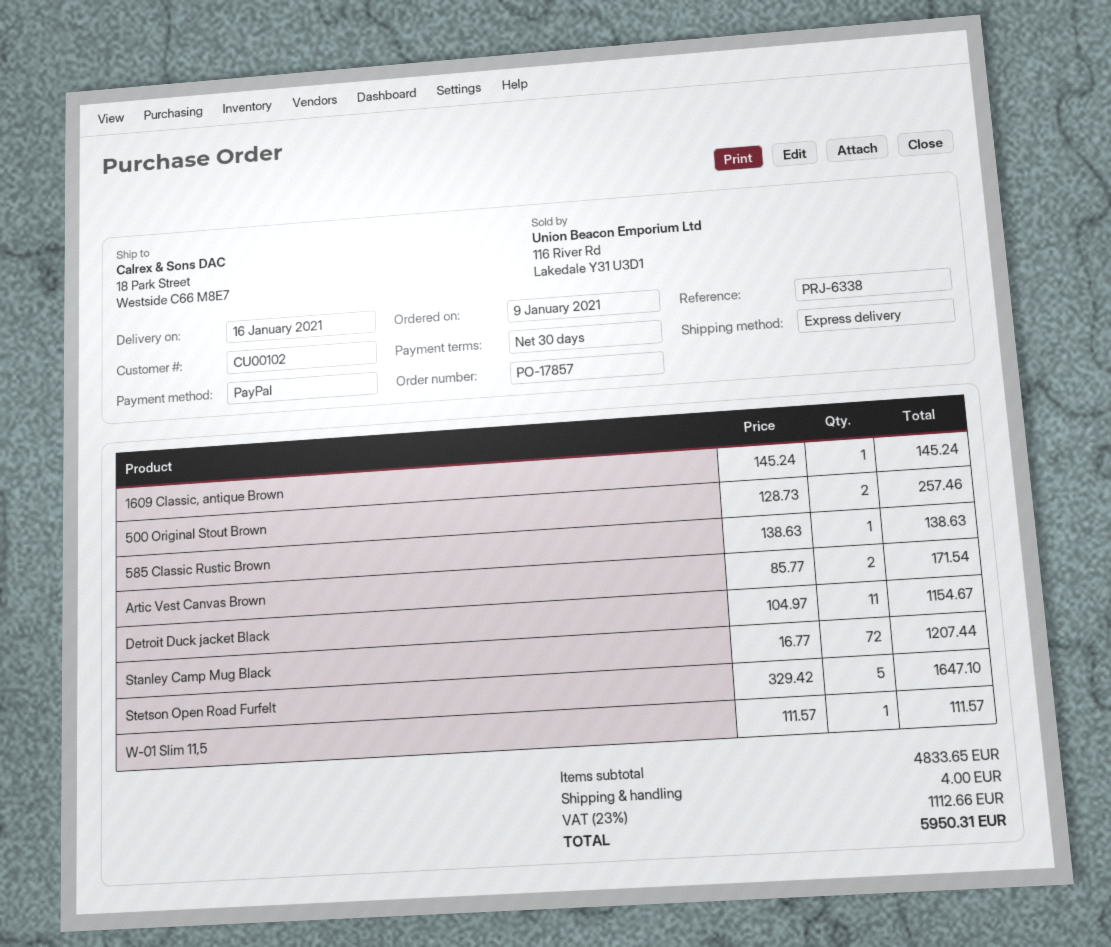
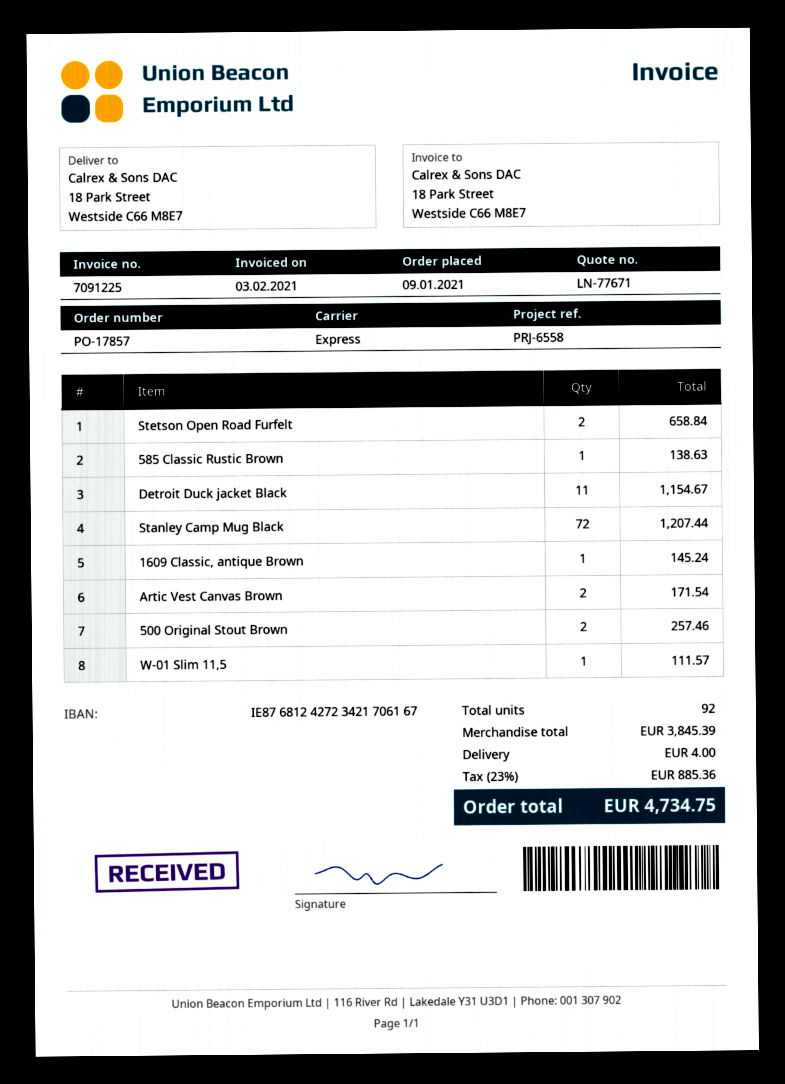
reference: PRJ-6338 -> PRJ-6558
Stetson Open Road Furfelt: 5 for 1647.10 -> 2 for 658.84
subtotal: 4833.65 -> 3845.39
tax: 23% = 1112.66 -> 23% = 885.36
total: 5950.31 -> 4734.75

